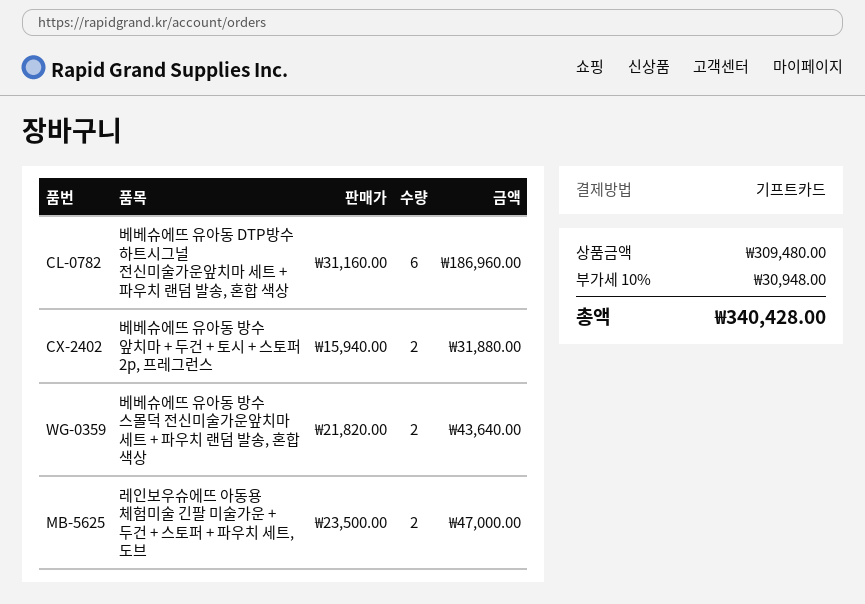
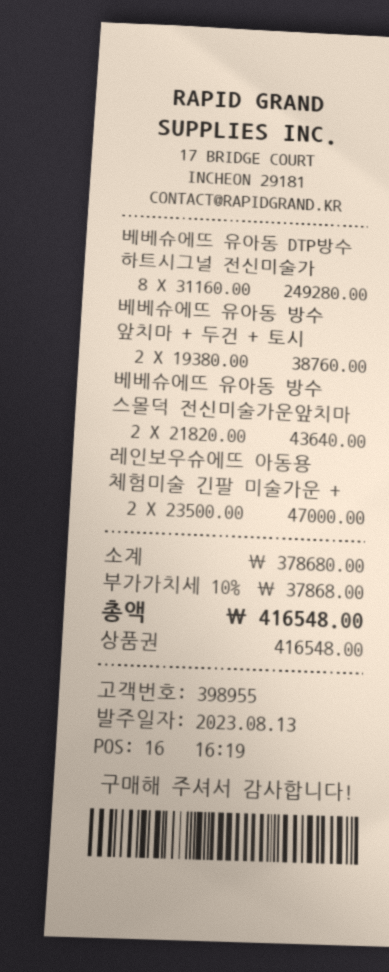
베베슈에뜨 유아동 DTP방수 하트시그널 전신미술가운앞치마 세트 + 파우치 랜덤 발송, 혼합 색상: 6 x 31160.00 = 186960.00 -> 8 x 31160.00 = 249280.00
베베슈에뜨 유아동 방수 앞치마 + 두건 + 토시 + 스토퍼 2p, 프레그런스: 2 x 15940.00 = 31880.00 -> 2 x 19380.00 = 38760.00
subtotal: 309480.00 -> 378680.00
tax: 10% = 30948.00 -> 10% = 37868.00
total: 340428.00 -> 416548.00

